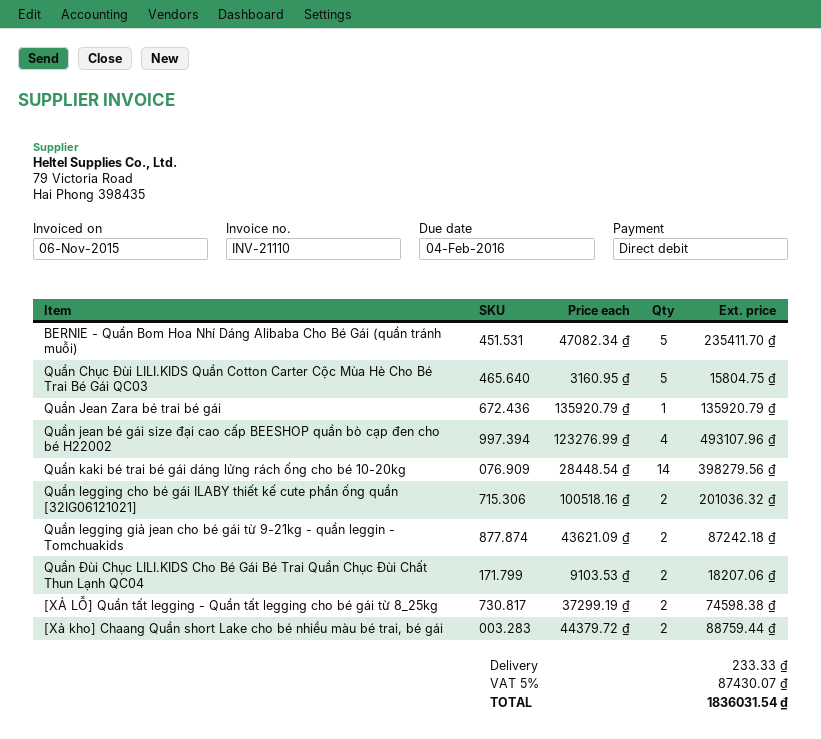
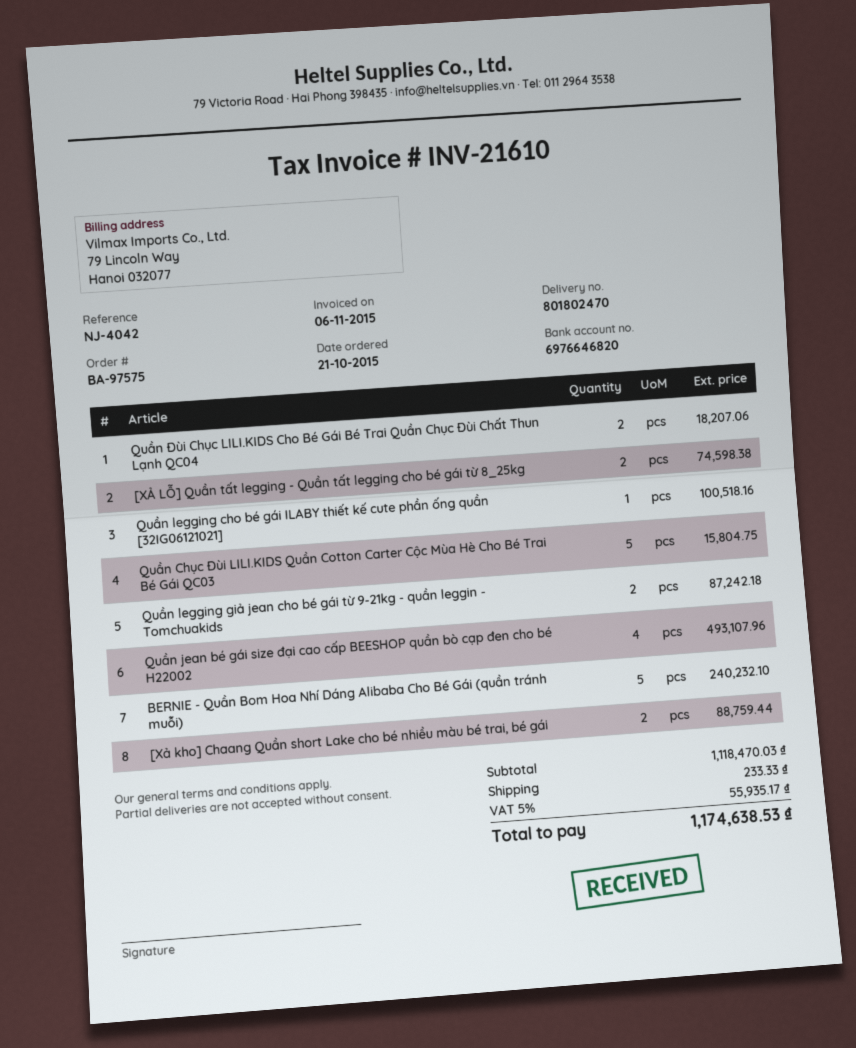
invoice number: INV-21110 -> INV-21610
BERNIE - Quần Bom Hoa Nhí Dáng Alibaba Cho Bé Gái (quần tránh muỗi): 5 for 235411.70 -> 5 for 240232.10
Quần Jean Zara bé trai bé gái: 1 for 135920.79 -> none
Quần kaki bé trai bé gái dáng lửng rách ống cho bé 10-20kg: 14 for 398279.56 -> none
Quần legging cho bé gái ILABY thiết kế cute phần ống quần [32IG06121021]: 2 for 201036.32 -> 1 for 100518.16
tax: 5% = 87430.07 -> 5% = 55935.17
total: 1836031.54 -> 1174638.53

